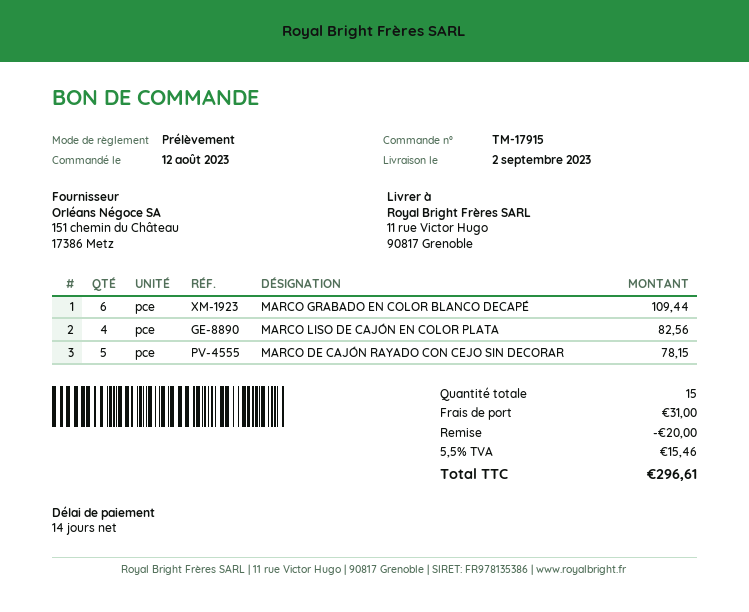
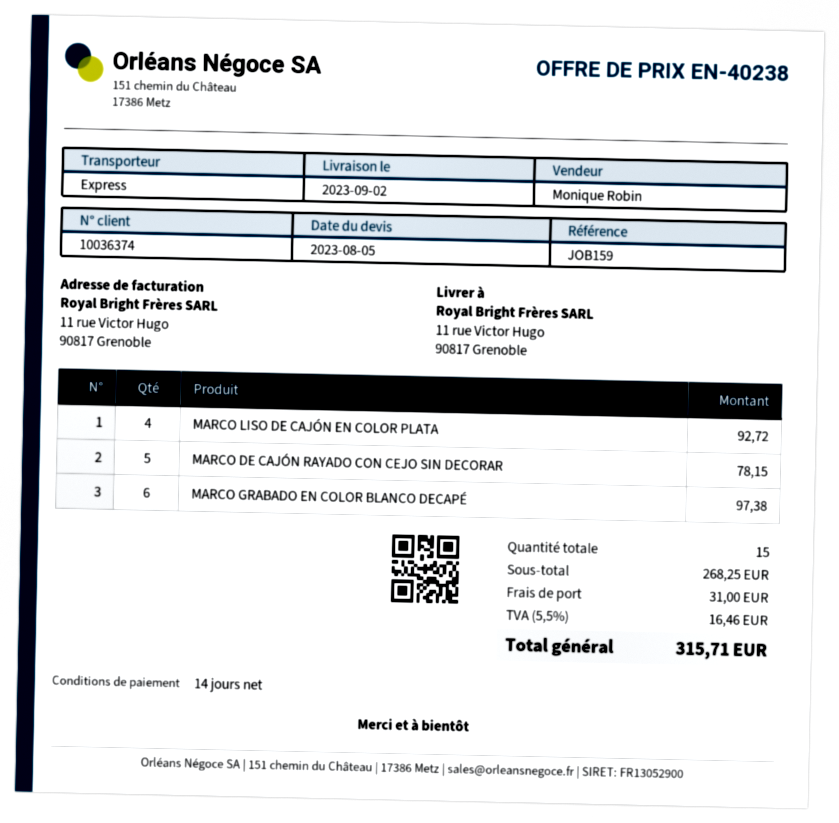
MARCO GRABADO EN COLOR BLANCO DECAPÉ: 6 for 109.44 -> 6 for 97.38
MARCO LISO DE CAJÓN EN COLOR PLATA: 4 for 82.56 -> 4 for 92.72
discount: 20.00 -> none
tax: 5.5% = 15.46 -> 5.5% = 16.46
total: 296.61 -> 315.71

